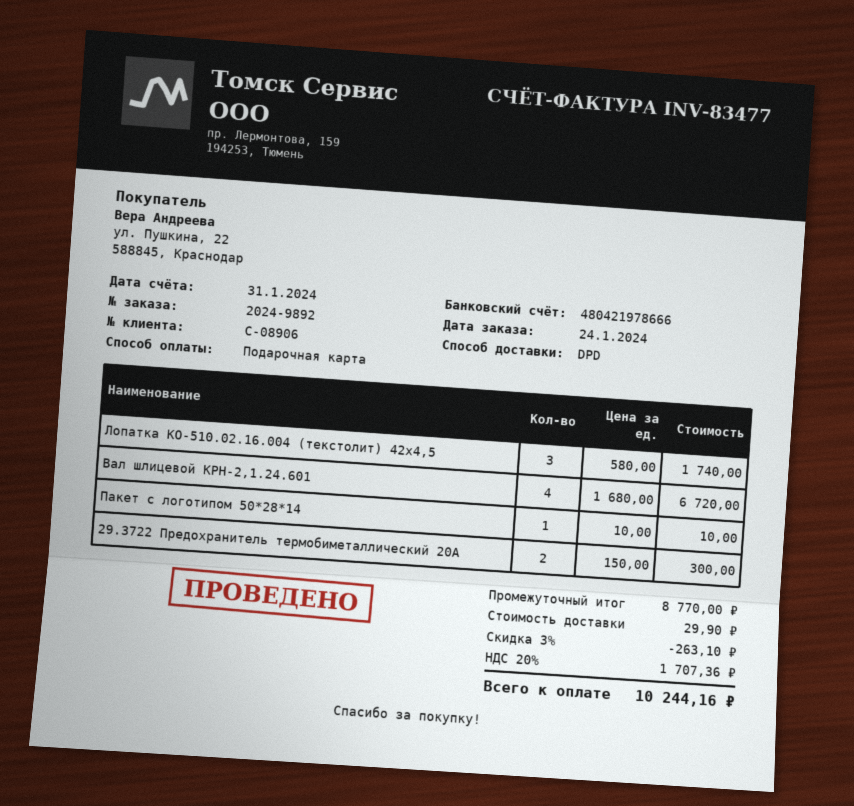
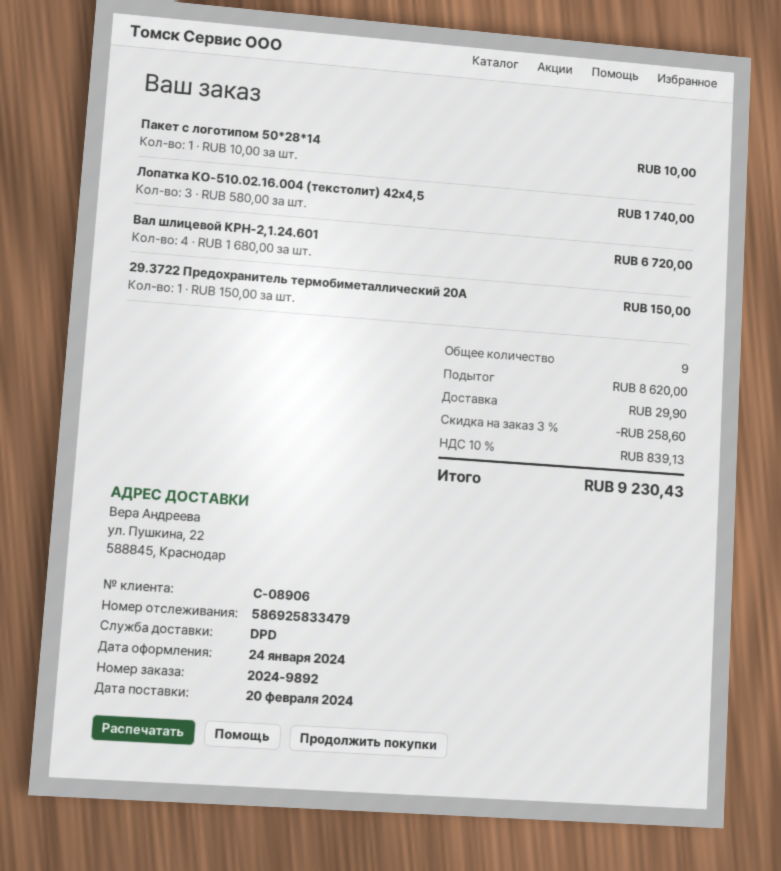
29.3722 Предохранитель термобиметаллический 20А: 2 x 150.00 = 300.00 -> 1 x 150.00 = 150.00
subtotal: 8770.00 -> 8620.00
discount: 3% = 263.10 -> 3% = 258.60
tax: 20% = 1707.36 -> 10% = 839.13
total: 10244.16 -> 9230.43

